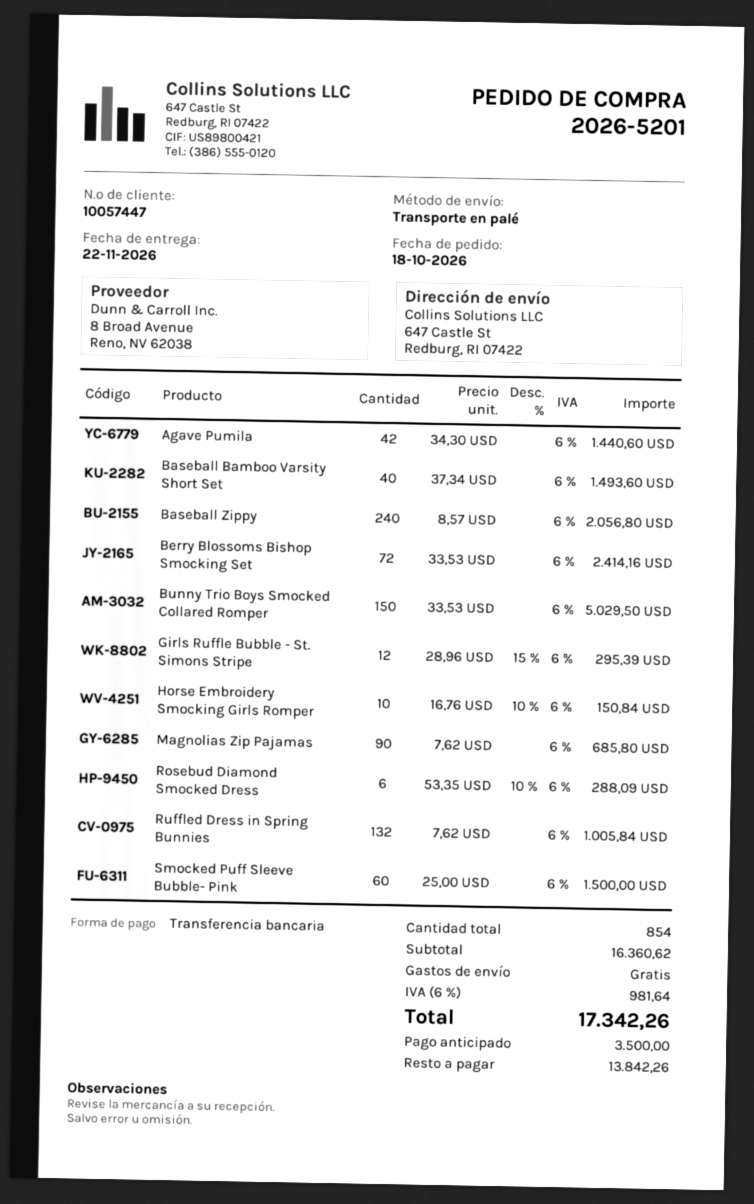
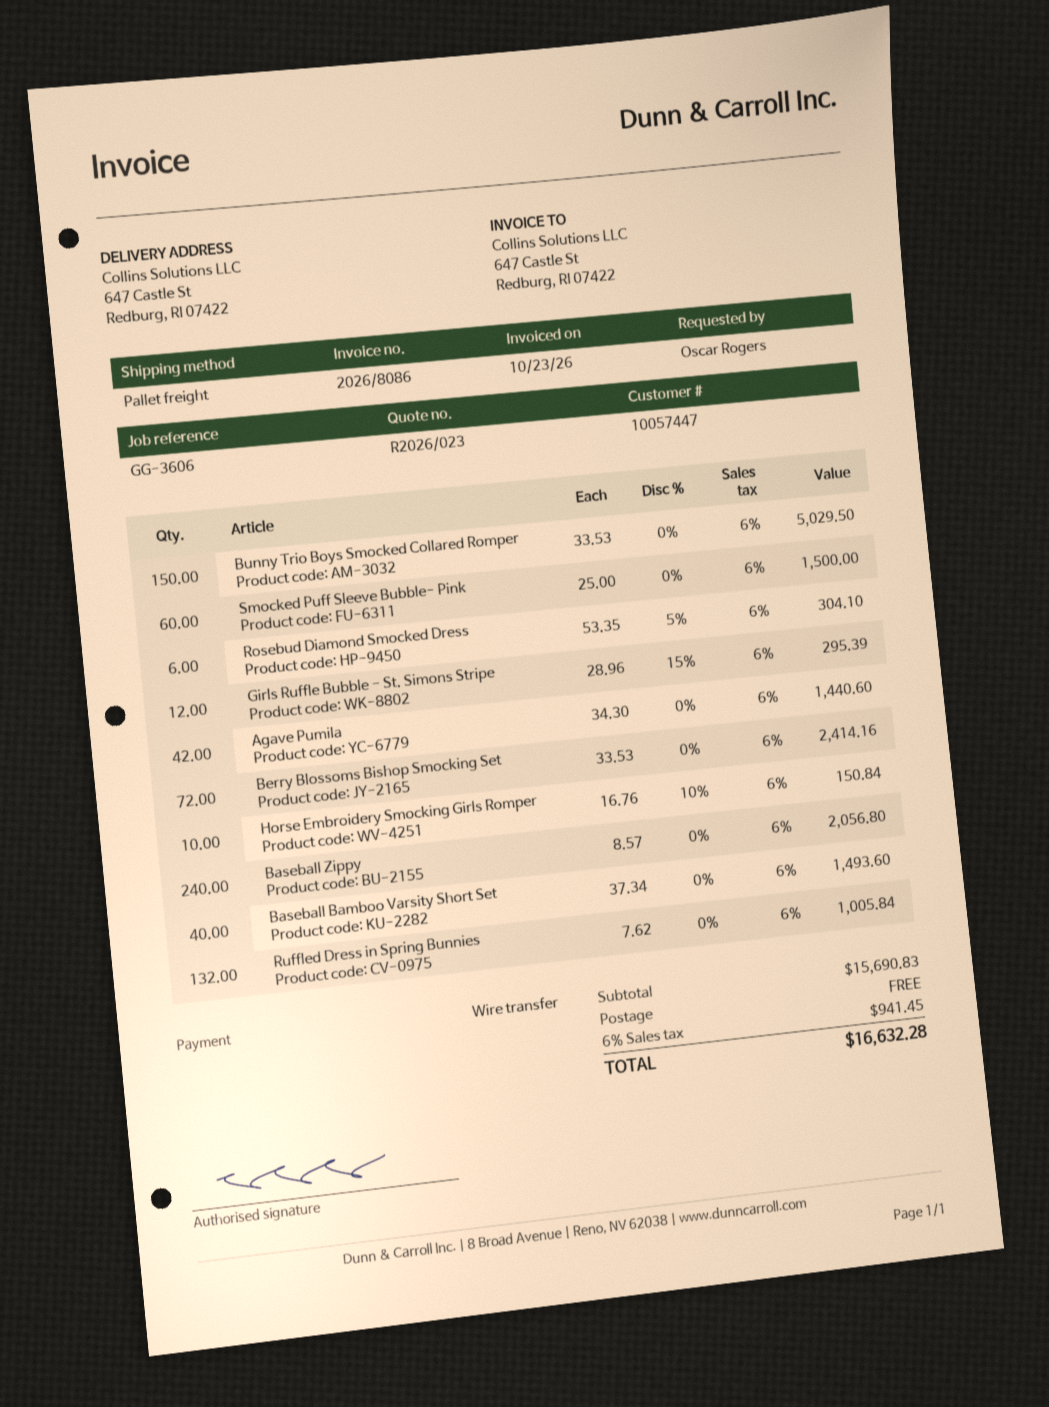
Magnolias Zip Pajamas: 90 x 7.62 = 685.80 -> none
Rosebud Diamond Smocked Dress: 6 x 53.35 - 10% = 288.09 -> 6 x 53.35 - 5% = 304.10
subtotal: 16360.62 -> 15690.83
tax: 6% = 981.64 -> 6% = 941.45
total: 17342.26 -> 16632.28

